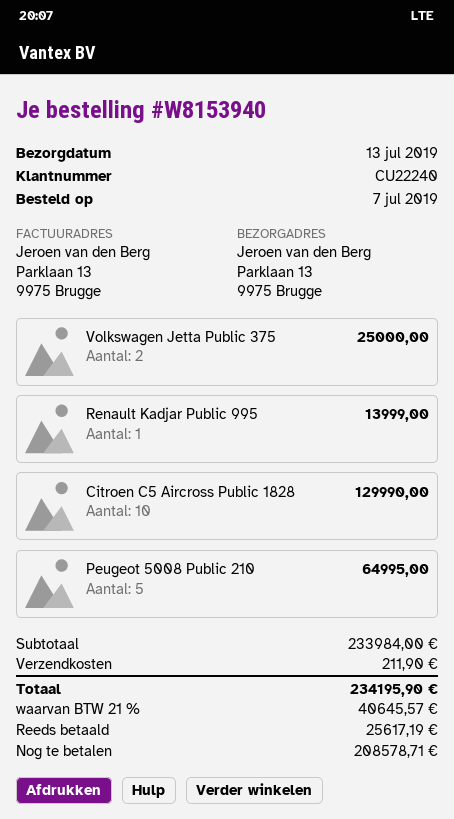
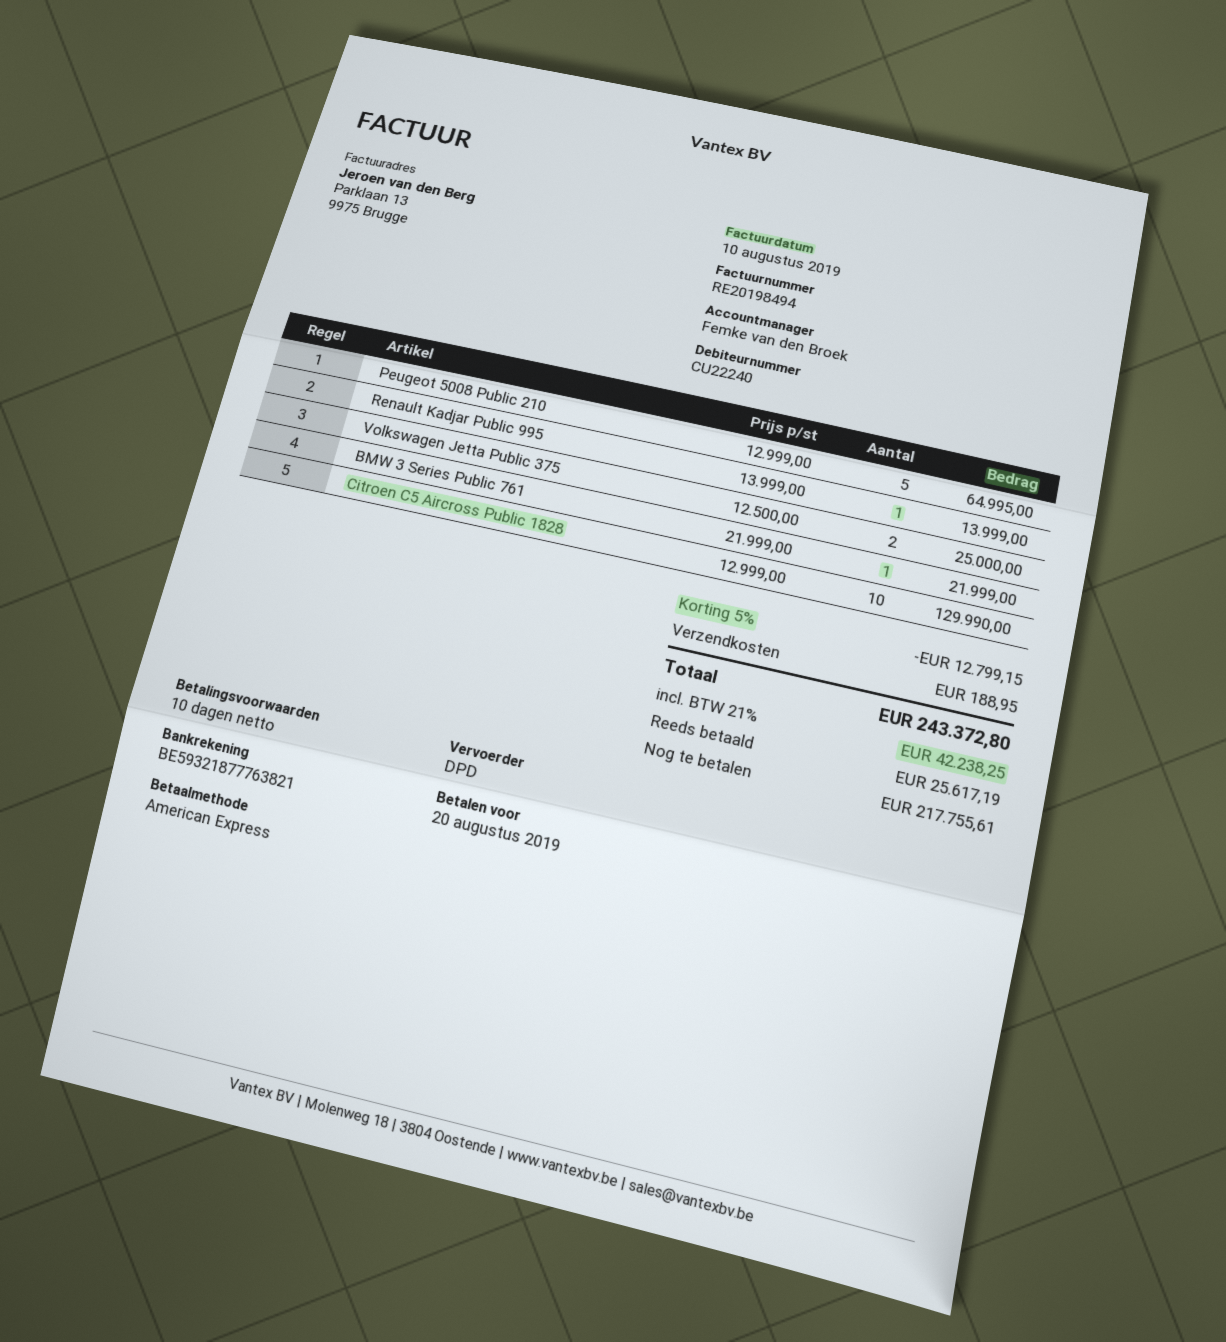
BMW 3 Series Public 761: none -> 1 for 21999.00
discount: none -> 5% = 12799.15
shipping: 211.90 -> 188.95
tax: 21% = 40645.57 -> 21% = 42238.25
total: 234195.90 -> 243372.80
balance: 208578.71 -> 217755.61

